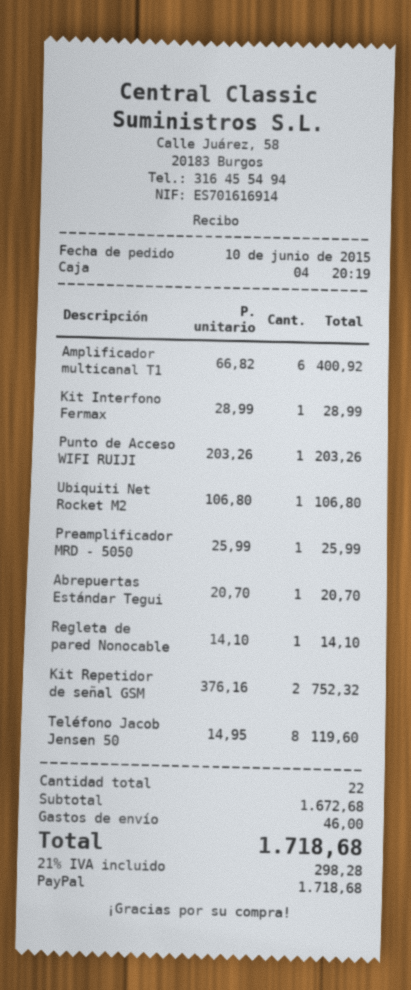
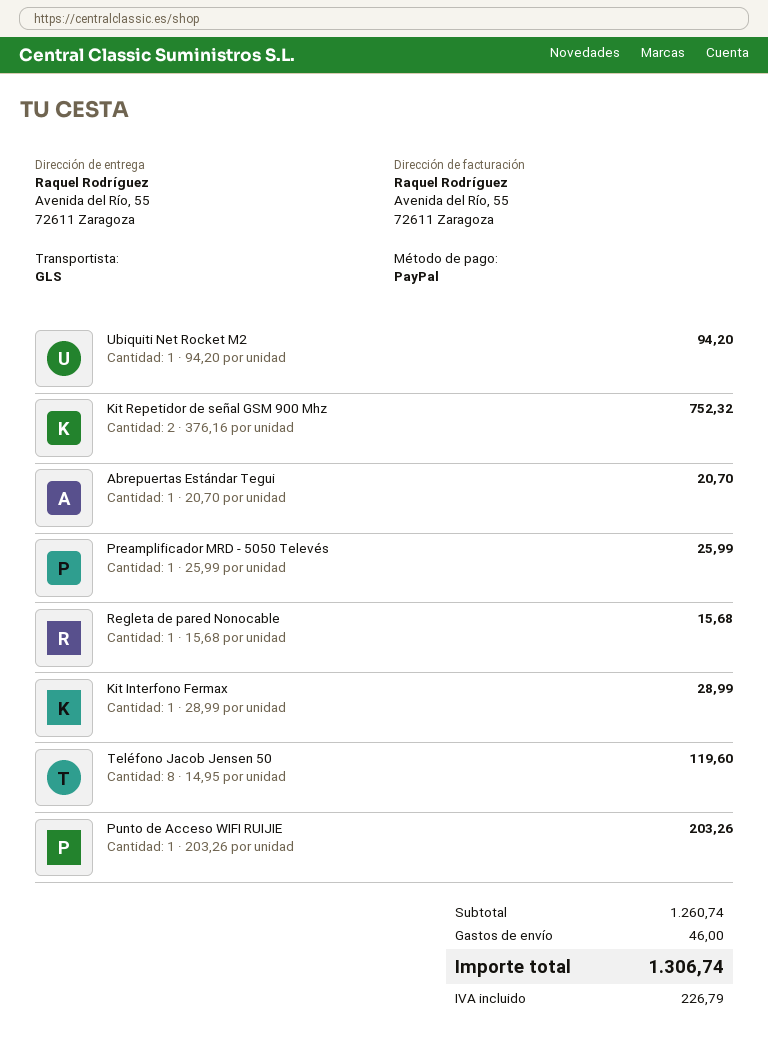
Amplificador multicanal T1: 6 x 66.82 = 400.92 -> none
Ubiquiti Net Rocket M2: 1 x 106.80 = 106.80 -> 1 x 94.20 = 94.20
Regleta de pared Nonocable: 1 x 14.10 = 14.10 -> 1 x 15.68 = 15.68
subtotal: 1672.68 -> 1260.74
tax: 298.28 -> 226.79
total: 1718.68 -> 1306.74

